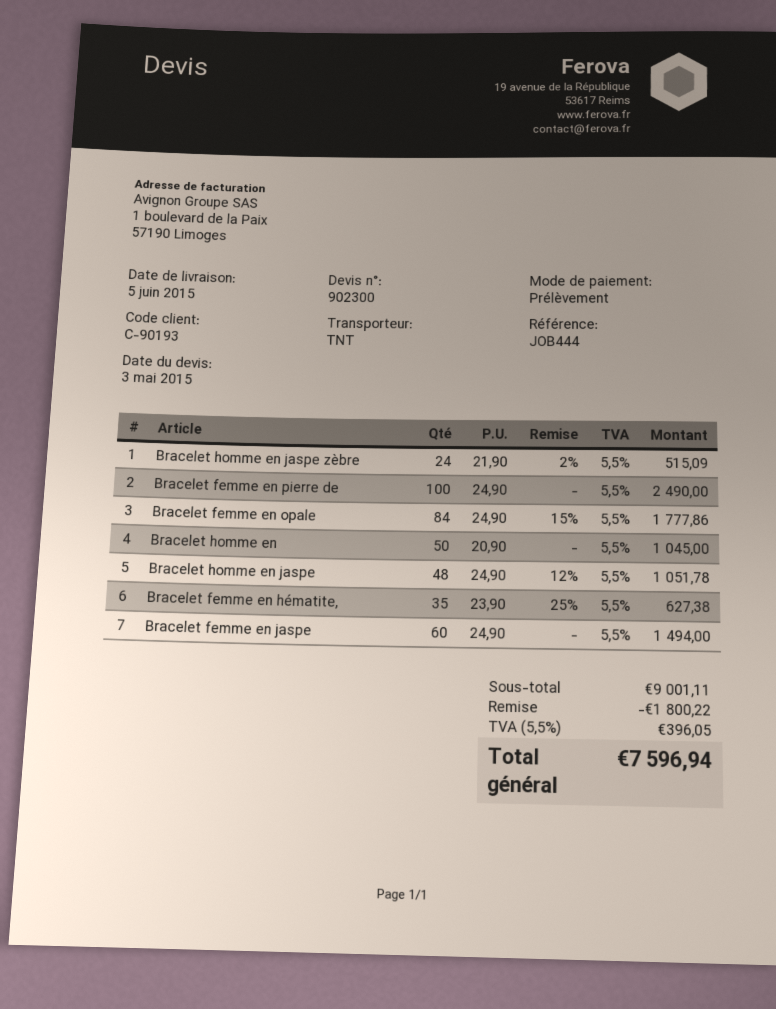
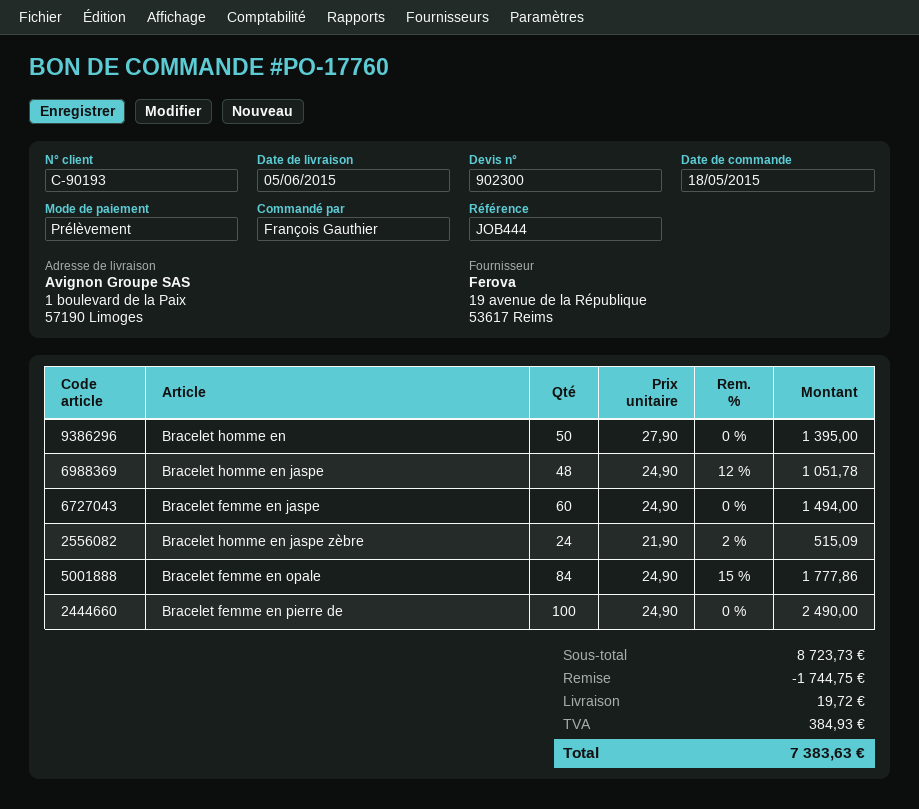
Bracelet homme en: 50 x 20.90 = 1045.00 -> 50 x 27.90 = 1395.00
Bracelet femme en hématite,: 35 x 23.90 - 25% = 627.38 -> none
subtotal: 9001.11 -> 8723.73
discount: 1800.22 -> 1744.75
shipping: none -> 19.72
tax: 396.05 -> 384.93
total: 7596.94 -> 7383.63

